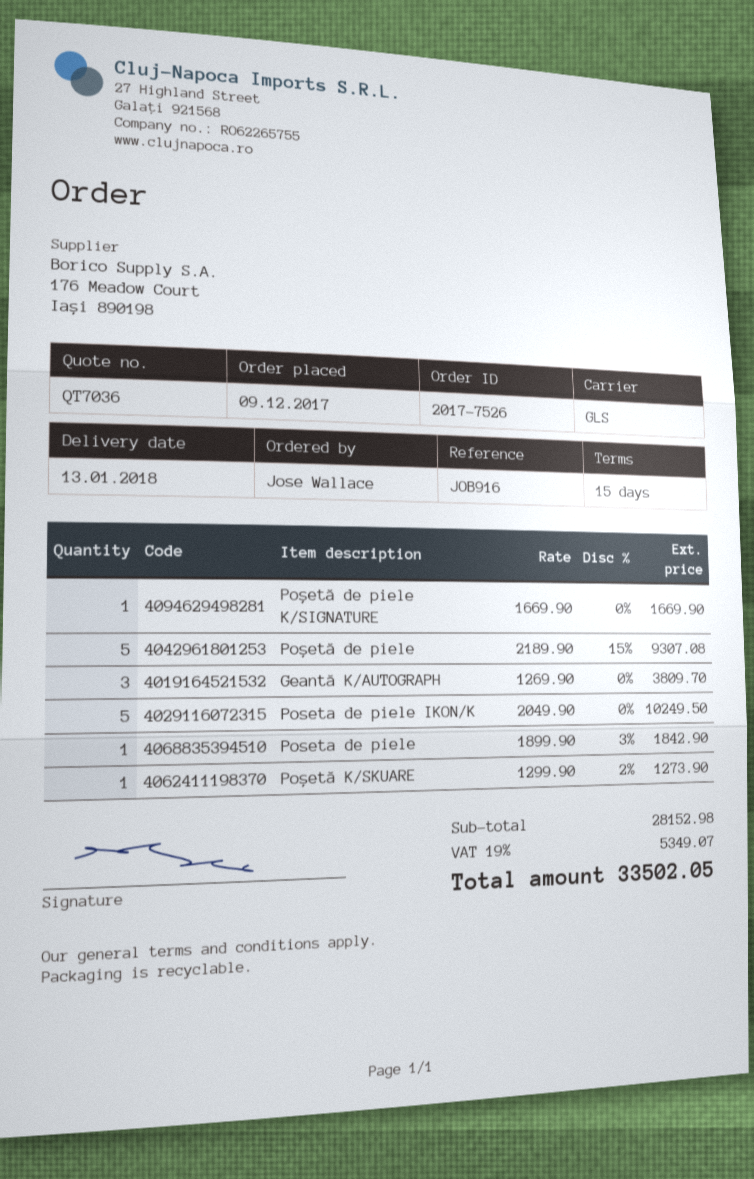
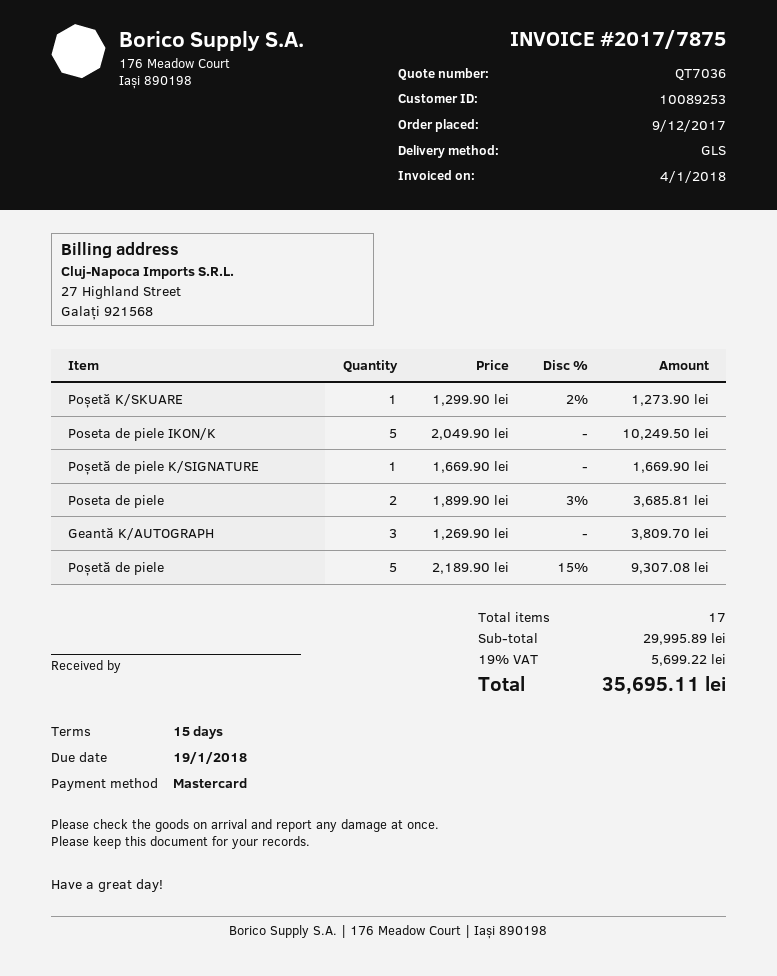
Poseta de piele: 1 x 1899.90 - 3% = 1842.90 -> 2 x 1899.90 - 3% = 3685.81
subtotal: 28152.98 -> 29995.89
tax: 19% = 5349.07 -> 19% = 5699.22
total: 33502.05 -> 35695.11

